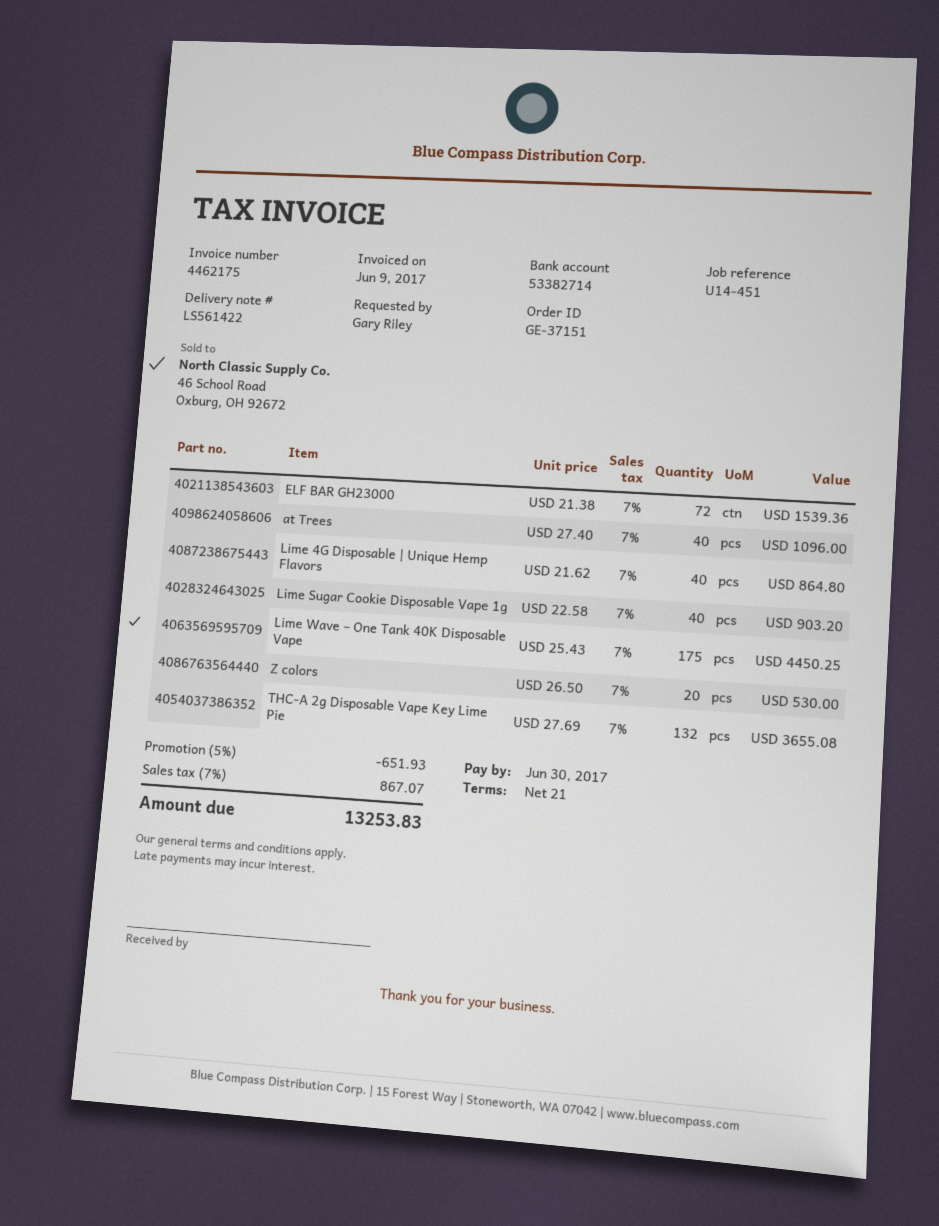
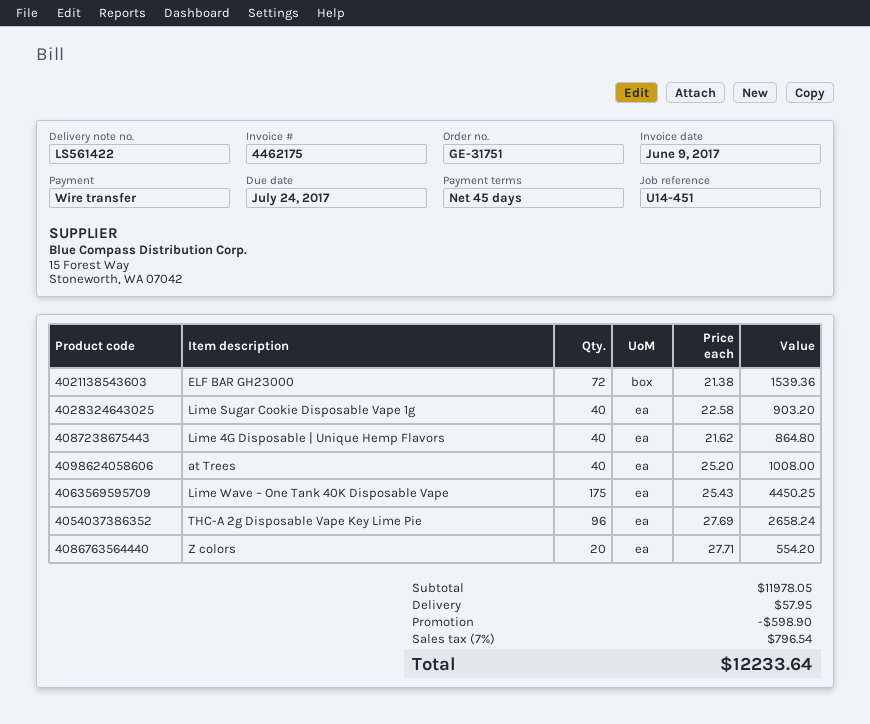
order number: GE-37151 -> GE-31751
payment terms: 21 days -> 45 days
due date: 2017-06-30 -> 2017-07-24
at Trees: 40 x 27.40 = 1096.00 -> 40 x 25.20 = 1008.00
Z colors: 20 x 26.50 = 530.00 -> 20 x 27.71 = 554.20
THC-A 2g Disposable Vape Key Lime Pie: 132 x 27.69 = 3655.08 -> 96 x 27.69 = 2658.24
discount: 651.93 -> 598.90
shipping: none -> 57.95
tax: 7% = 867.07 -> 7% = 796.54
total: 13253.83 -> 12233.64

